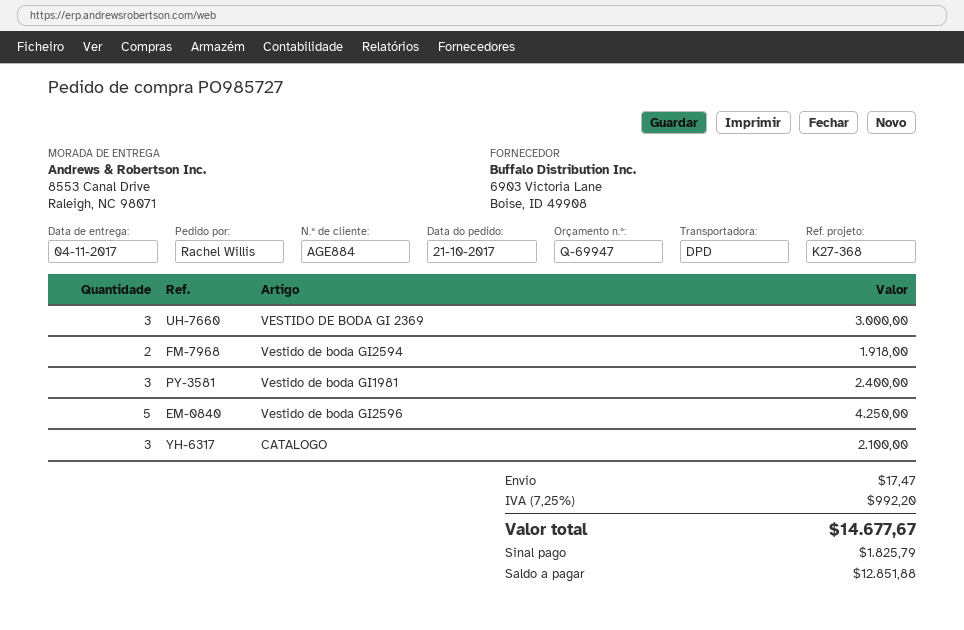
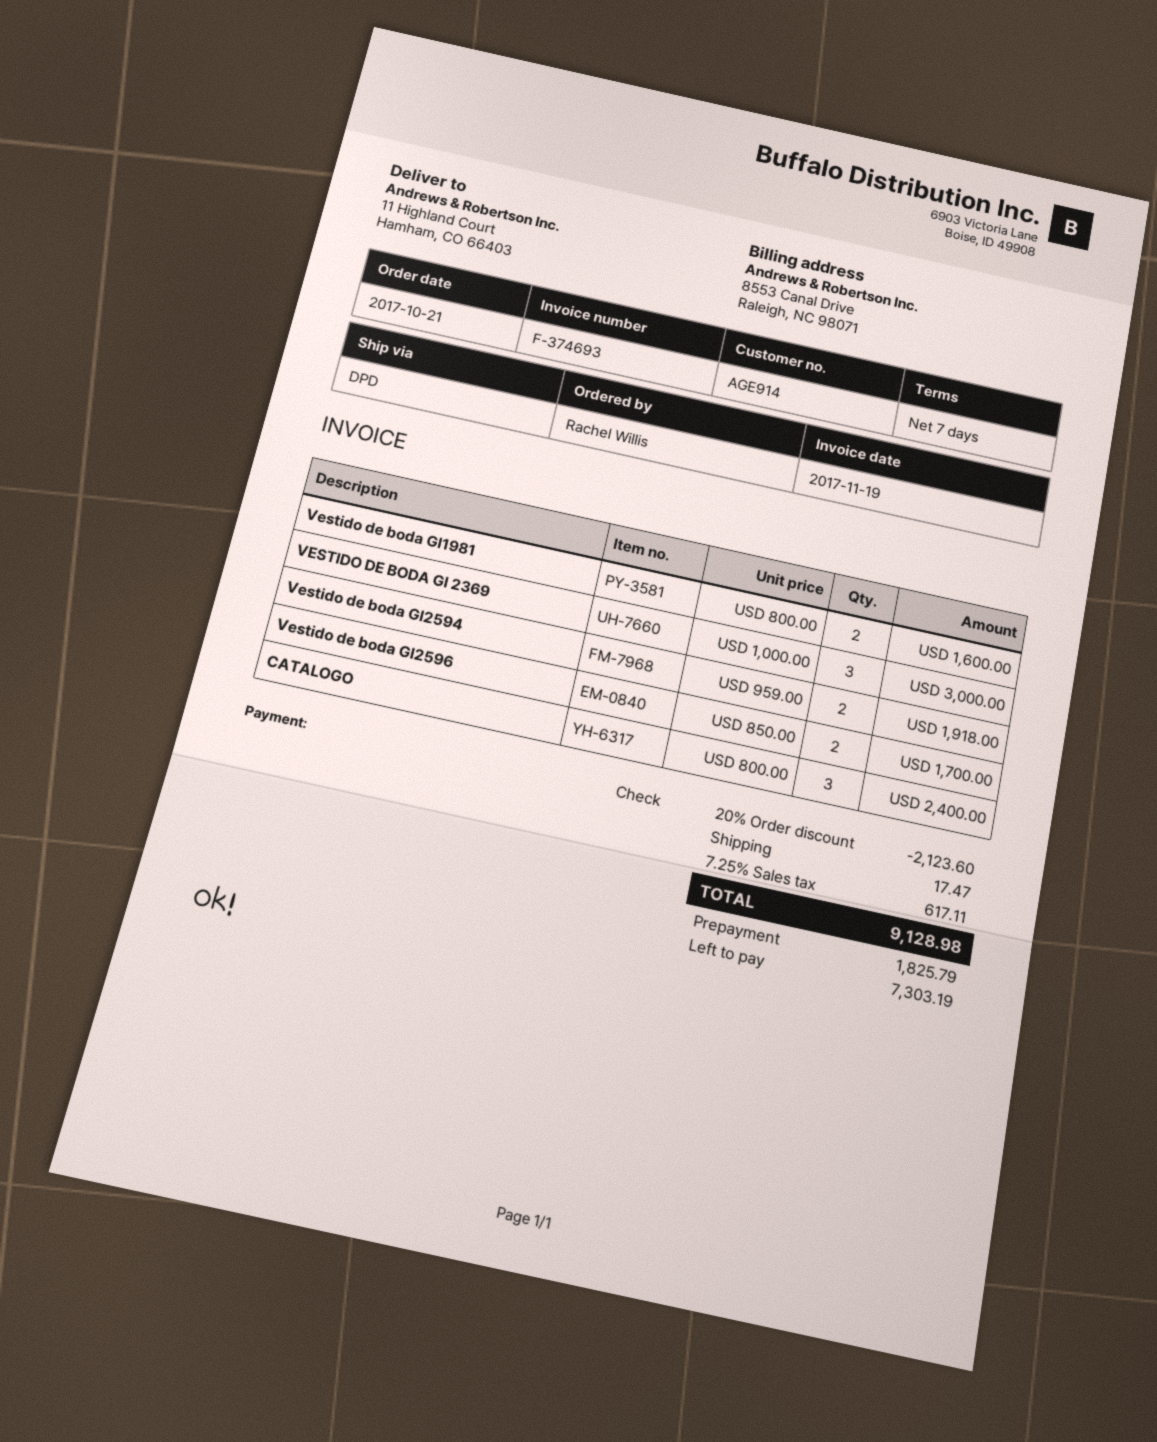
customer number: AGE884 -> AGE914
ship to: 8553 Canal Drive, Raleigh, NC 98071 -> 11 Highland Court, Hamham, CO 66403
Vestido de boda GI1981: 3 for 2400.00 -> 2 for 1600.00
Vestido de boda GI2596: 5 for 4250.00 -> 2 for 1700.00
CATALOGO: 3 for 2100.00 -> 3 for 2400.00
discount: none -> 20% = 2123.60
tax: 7.25% = 992.20 -> 7.25% = 617.11
total: 14677.67 -> 9128.98
balance: 12851.88 -> 7303.19

